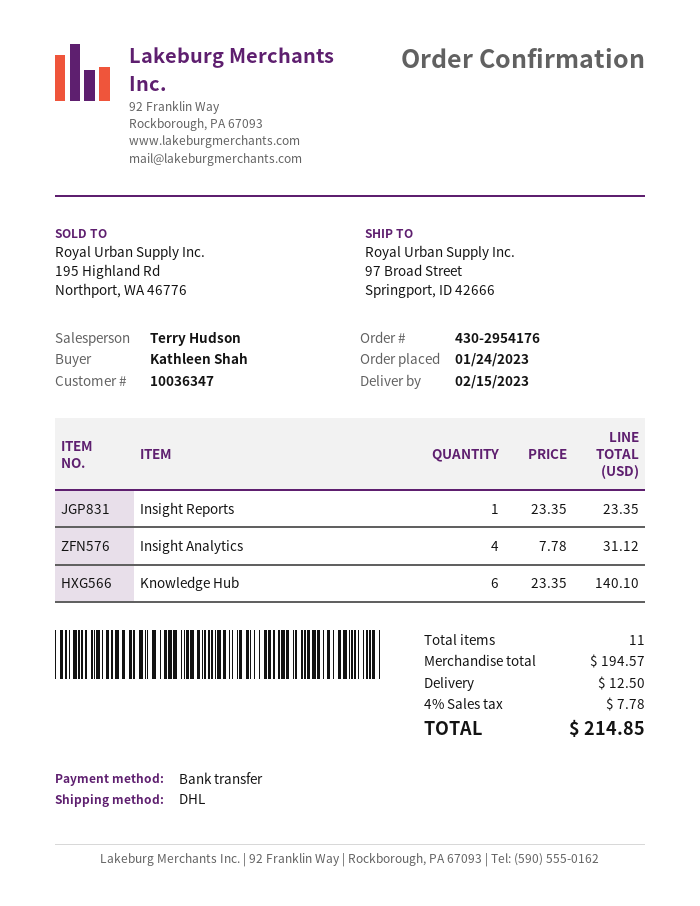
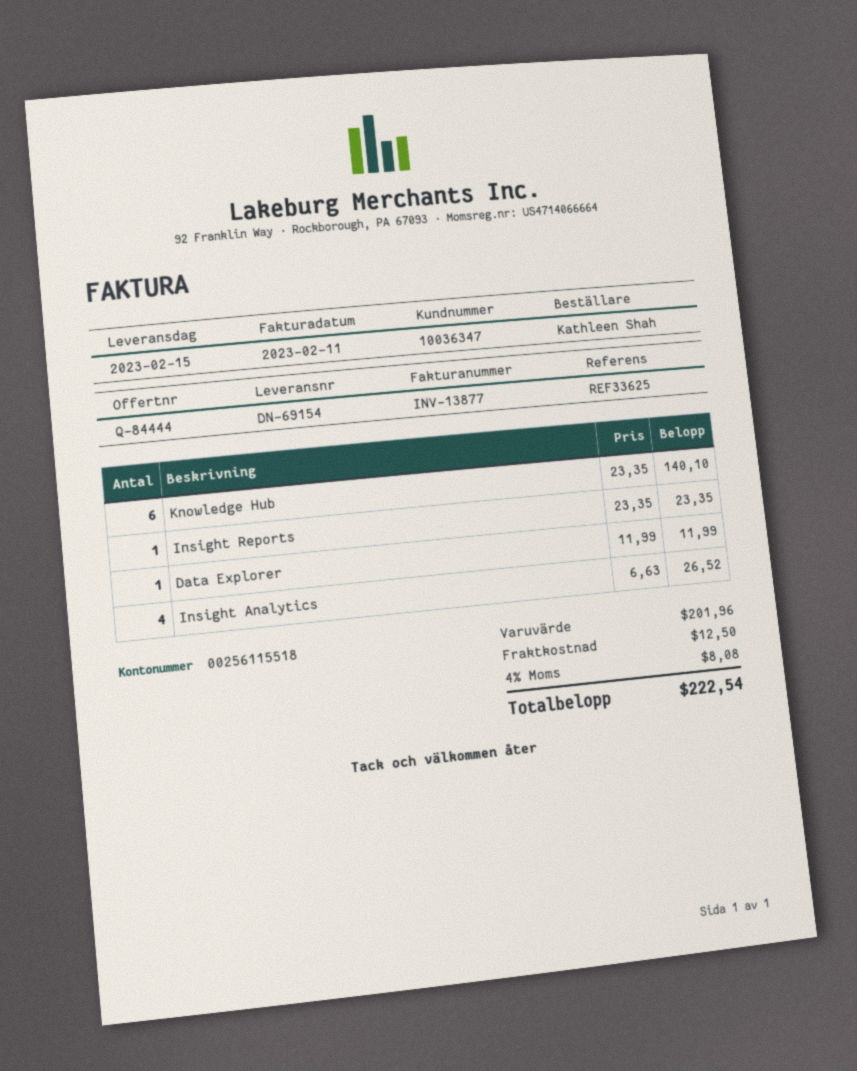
Insight Analytics: 4 x 7.78 = 31.12 -> 4 x 6.63 = 26.52
Data Explorer: none -> 1 x 11.99 = 11.99
subtotal: 194.57 -> 201.96
tax: 4% = 7.78 -> 4% = 8.08
total: 214.85 -> 222.54

